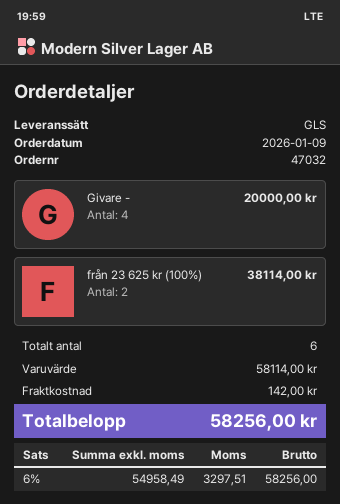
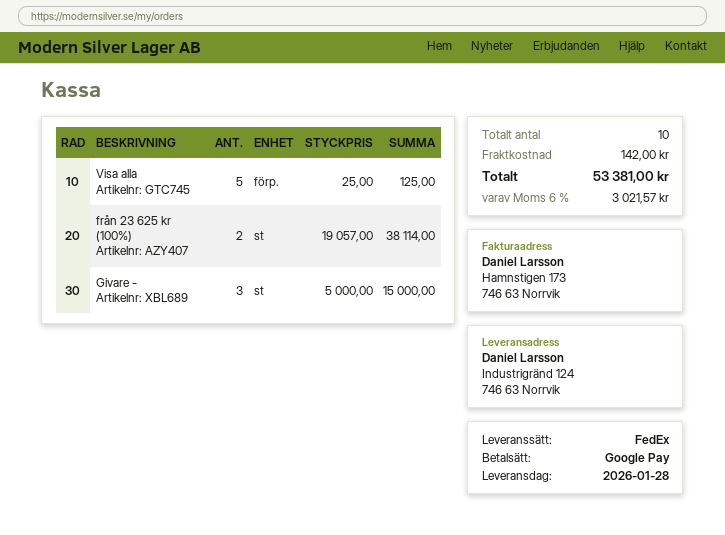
shipping method: GLS -> FedEx
Givare -: 4 for 20000.00 -> 3 for 15000.00
Visa alla: none -> 5 for 125.00
total quantity: 6 -> 10
tax: 6% = 3297.51 -> 6% = 3021.57
total: 58256.00 -> 53381.00

